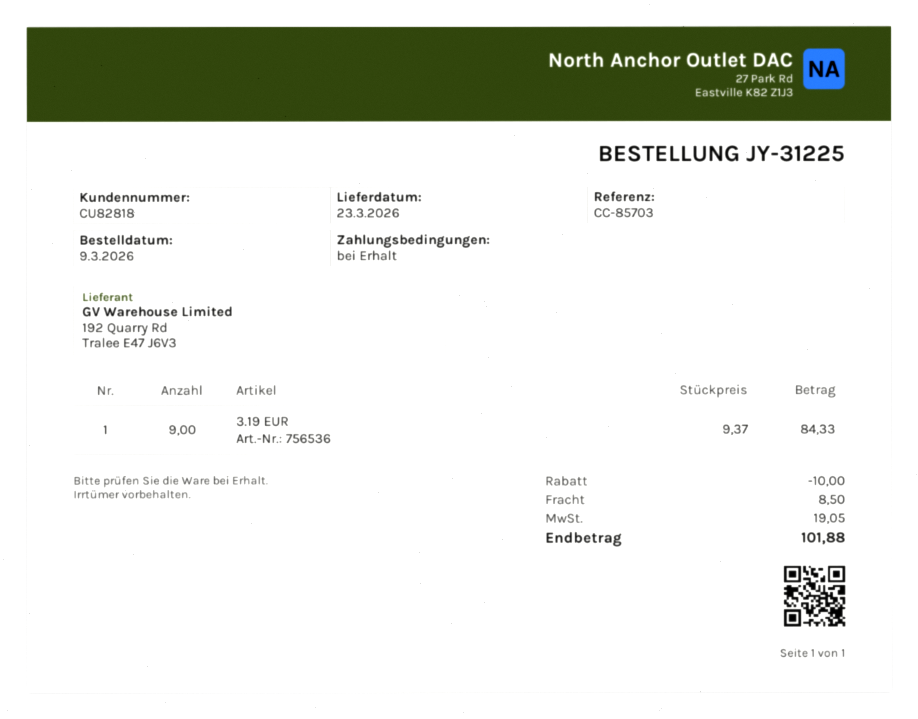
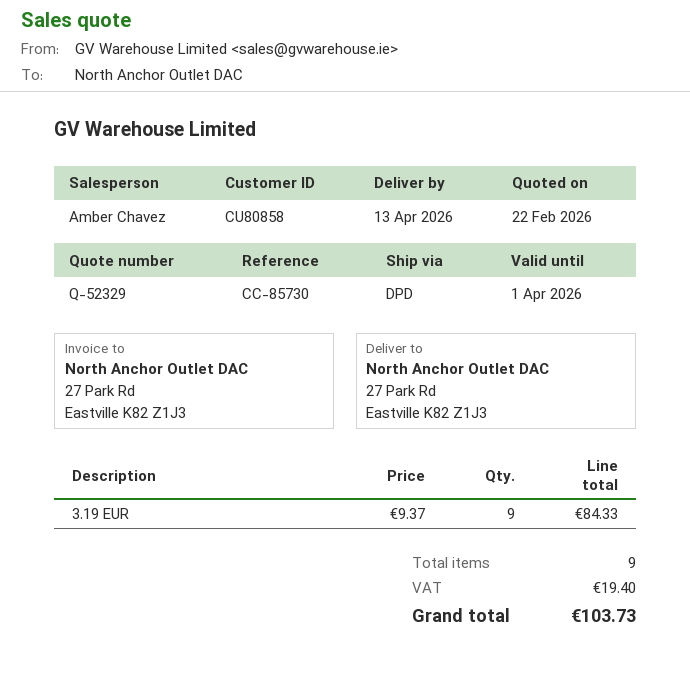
delivery date: 2026-03-23 -> 2026-04-13
customer number: CU82818 -> CU80858
reference: CC-85703 -> CC-85730
discount: 10.00 -> none
shipping: 8.50 -> none
tax: 19.05 -> 19.40
total: 101.88 -> 103.73

